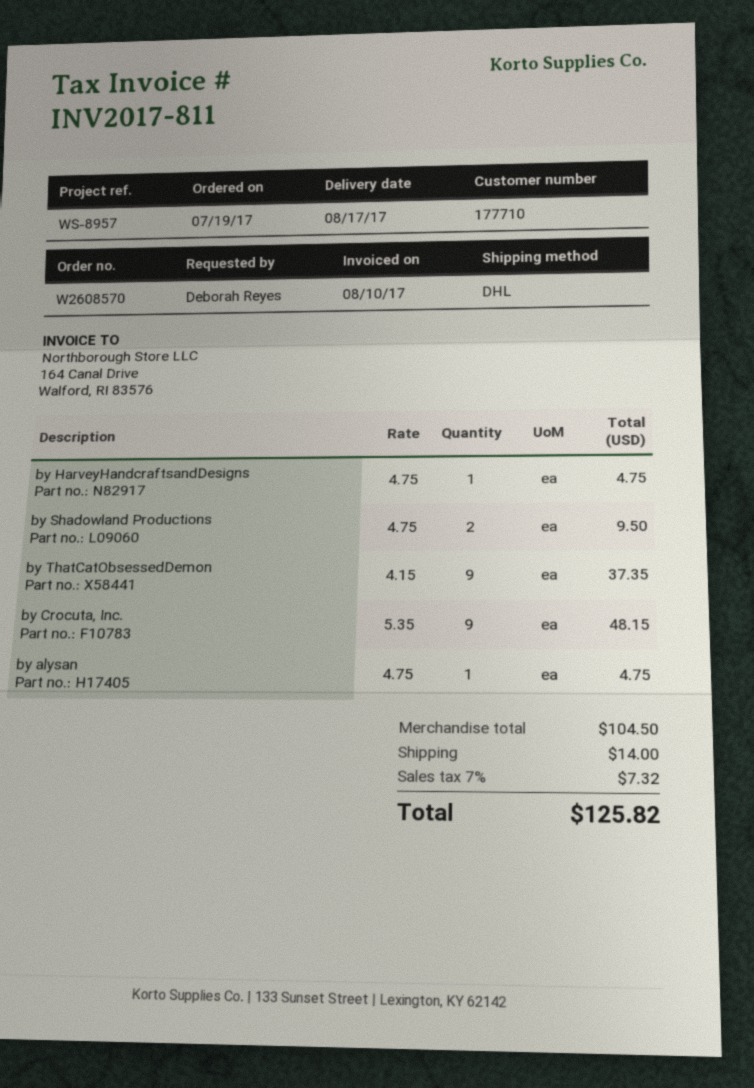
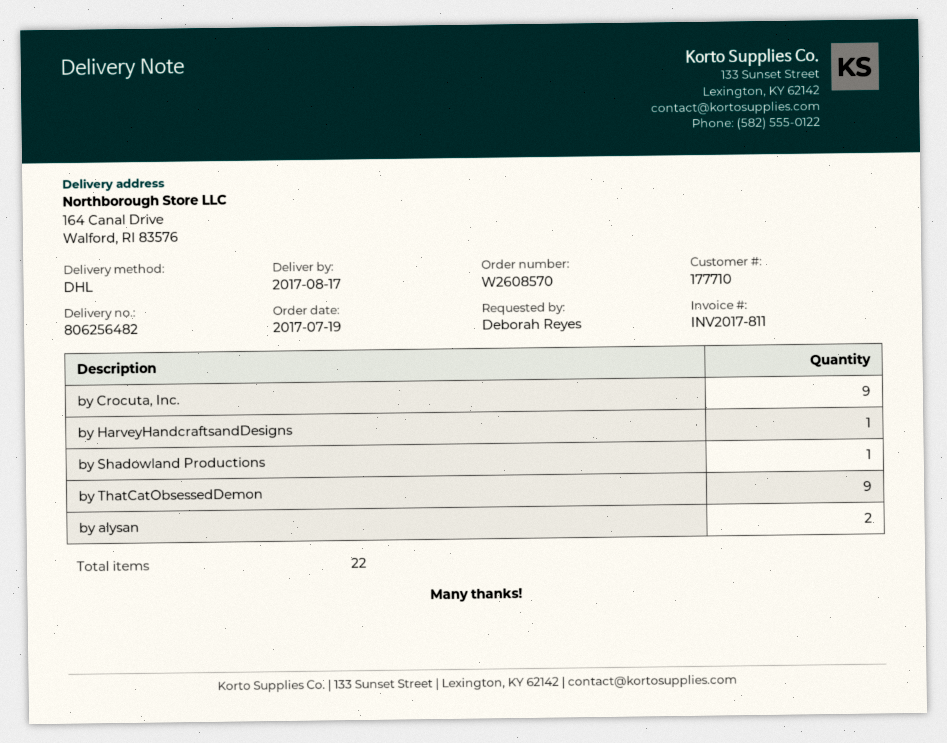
by Shadowland Productions: 2 -> 1
by alysan: 1 -> 2

